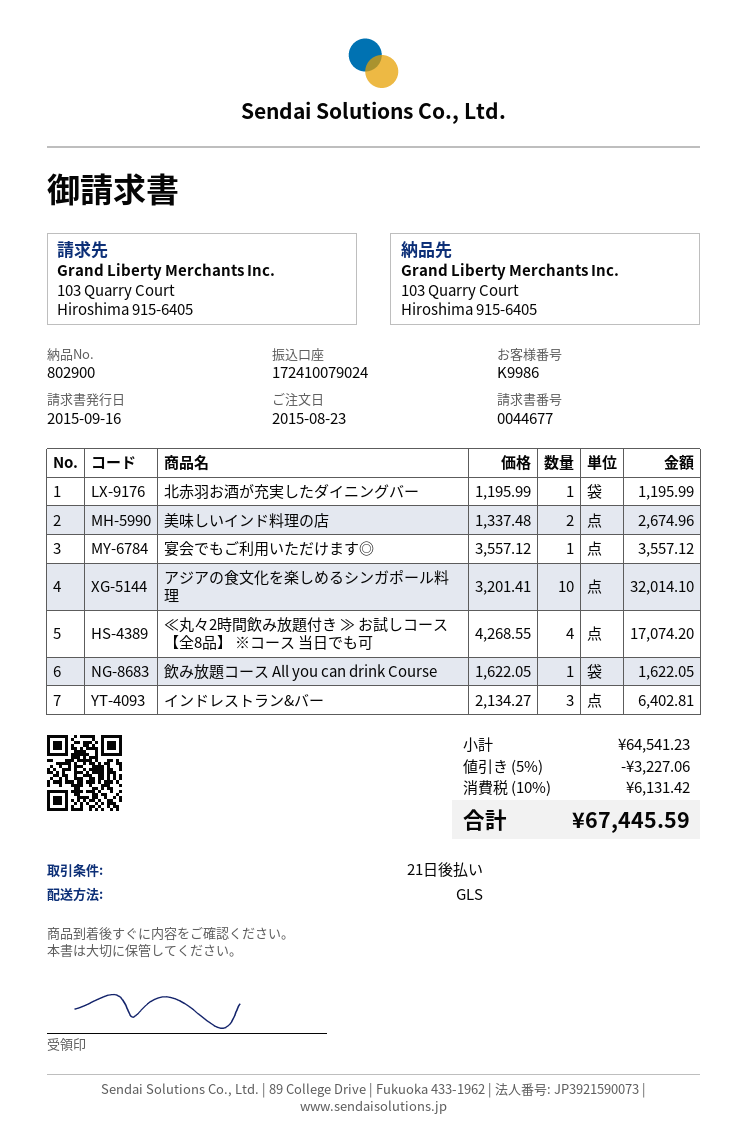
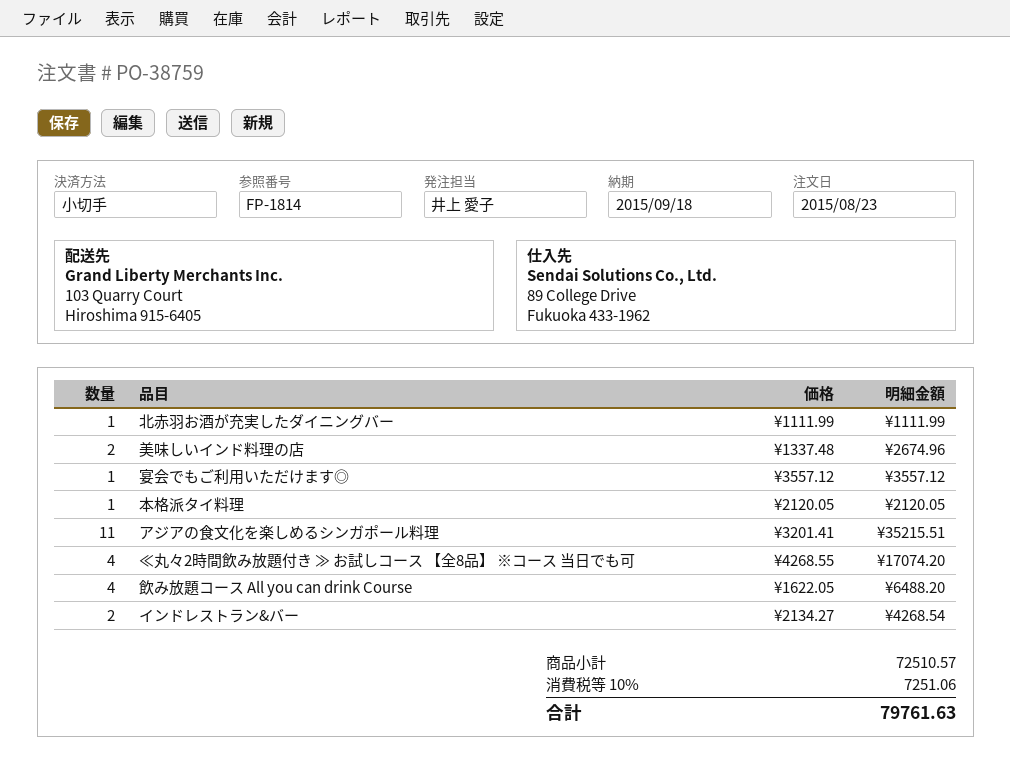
北赤羽お酒が充実したダイニングバー: 1 x 1195.99 = 1195.99 -> 1 x 1111.99 = 1111.99
アジアの食文化を楽しめるシンガポール料理: 10 x 3201.41 = 32014.10 -> 11 x 3201.41 = 35215.51
飲み放題コース All you can drink Course: 1 x 1622.05 = 1622.05 -> 4 x 1622.05 = 6488.20
インドレストラン&バー: 3 x 2134.27 = 6402.81 -> 2 x 2134.27 = 4268.54
本格派タイ料理: none -> 1 x 2120.05 = 2120.05
subtotal: 64541.23 -> 72510.57
discount: 5% = 3227.06 -> none
tax: 10% = 6131.42 -> 10% = 7251.06
total: 67445.59 -> 79761.63

